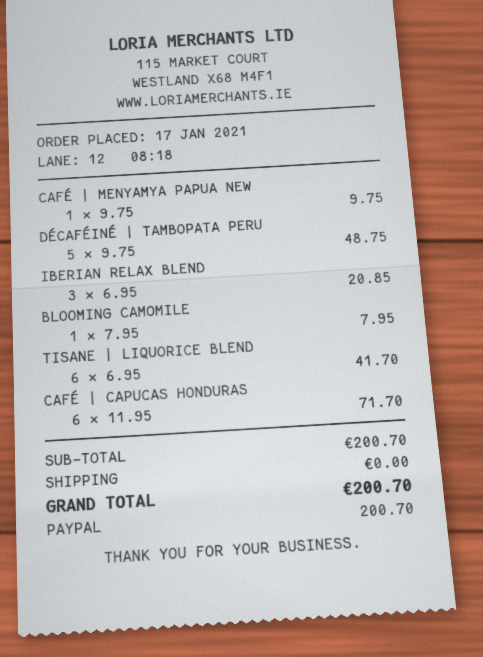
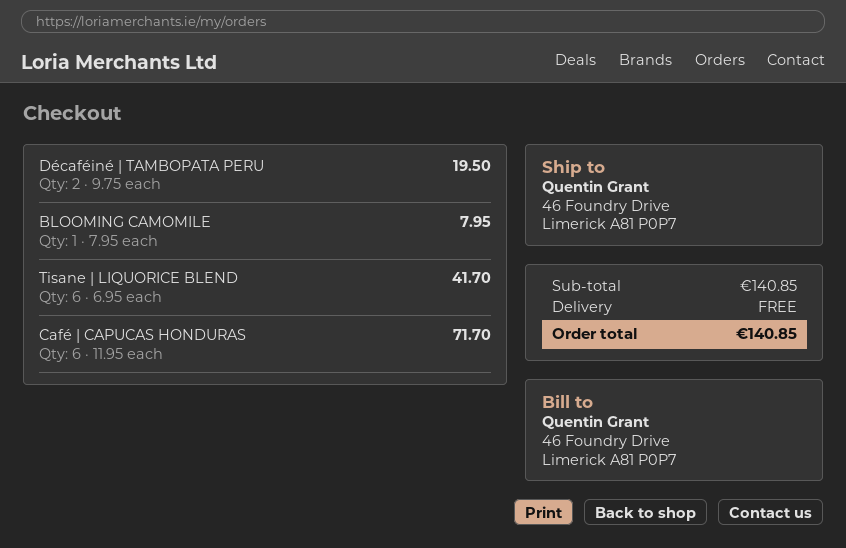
CAFÉ | MENYAMYA PAPUA NEW: 1 x 9.75 = 9.75 -> none
DÉCAFÉINÉ | TAMBOPATA PERU: 5 x 9.75 = 48.75 -> 2 x 9.75 = 19.50
IBERIAN RELAX BLEND: 3 x 6.95 = 20.85 -> none
subtotal: 200.70 -> 140.85
total: 200.70 -> 140.85

